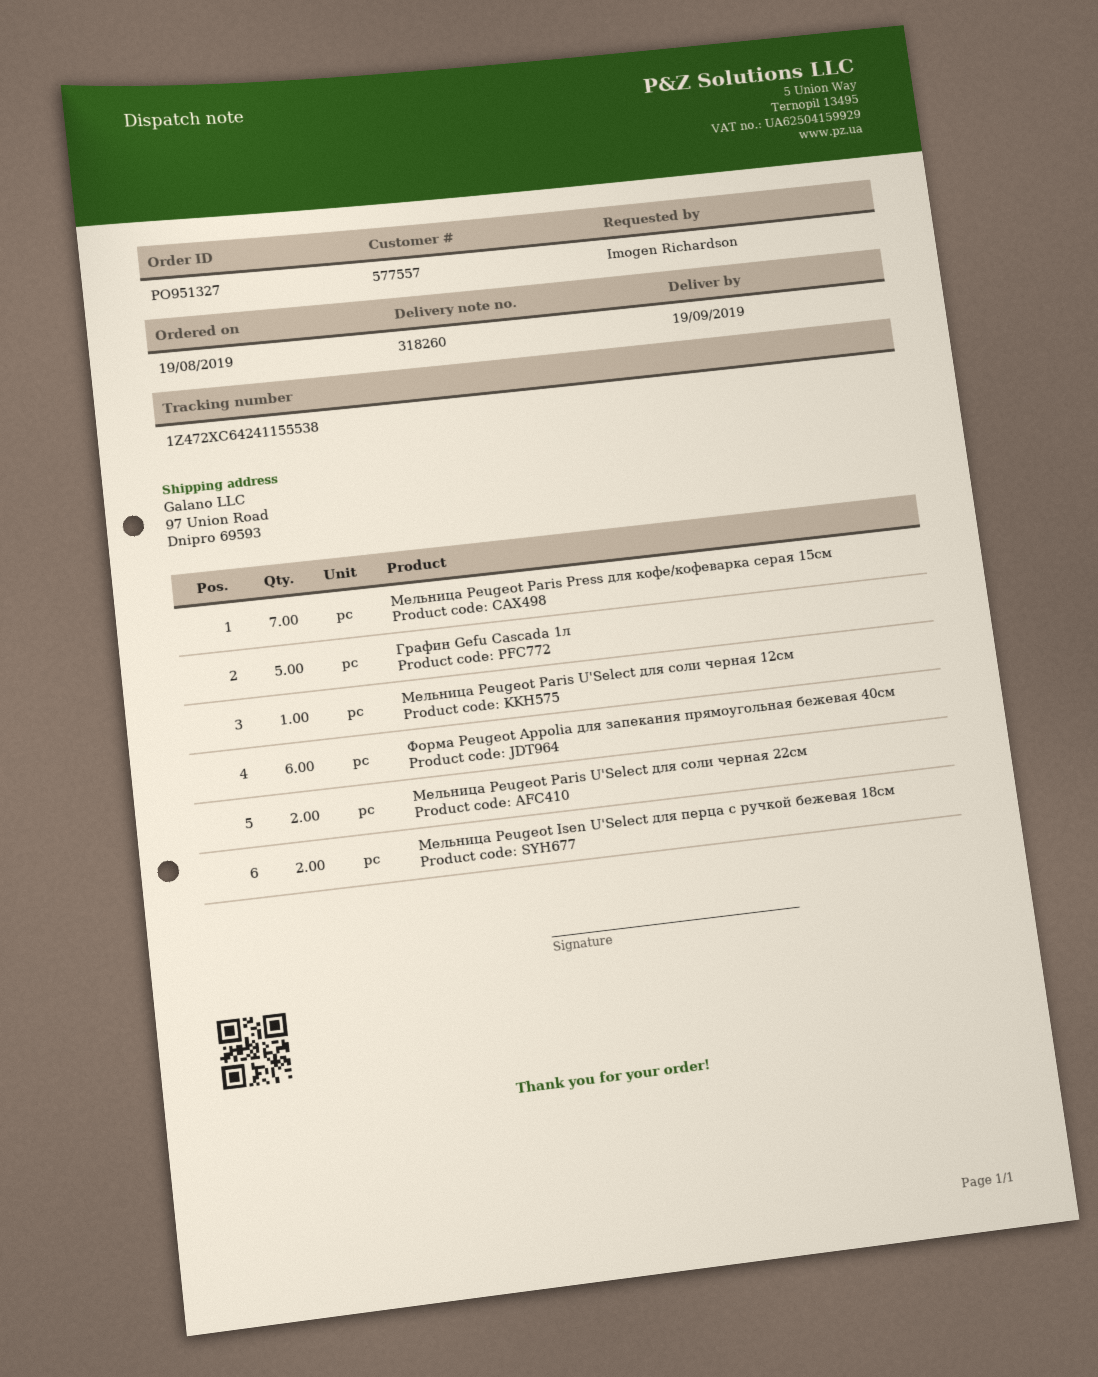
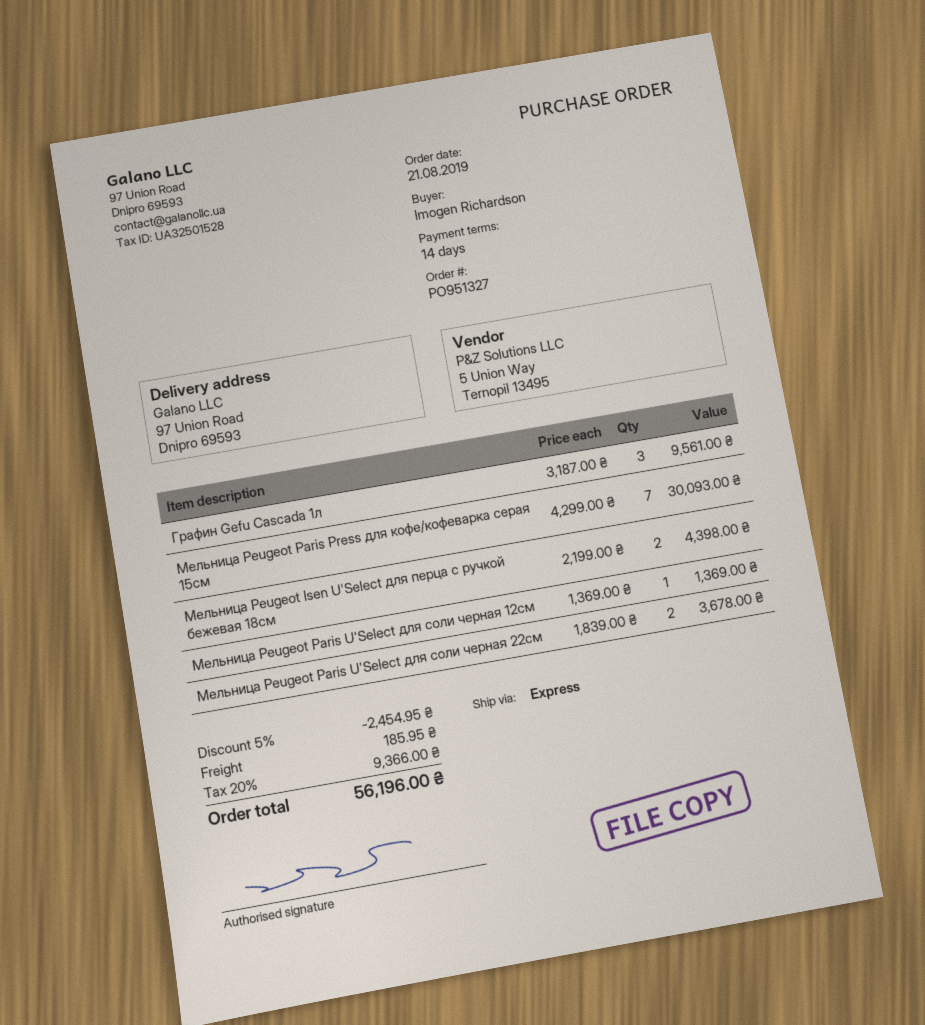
order date: 2019-08-19 -> 2019-08-21
Графин Gefu Cascada 1л: 5 -> 3
Форма Peugeot Appolia для запекания прямоугольная бежевая 40см: 6 -> none

